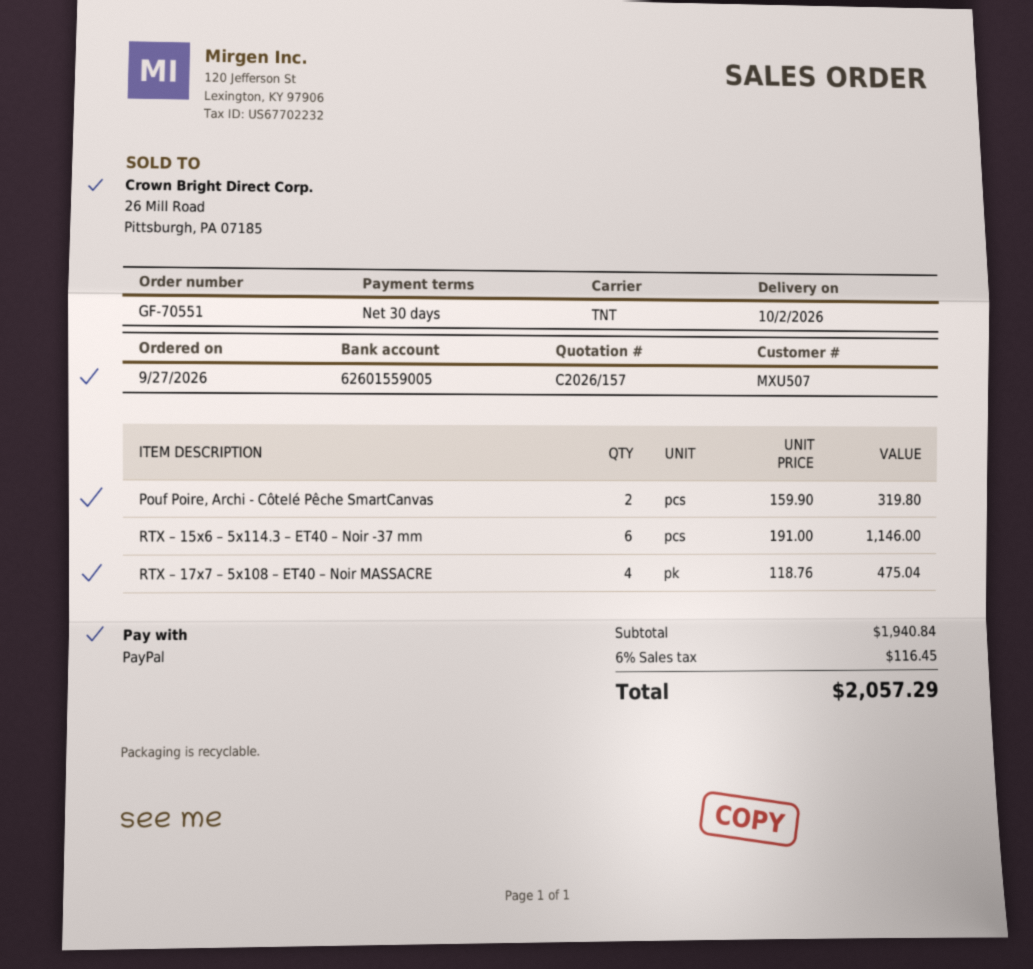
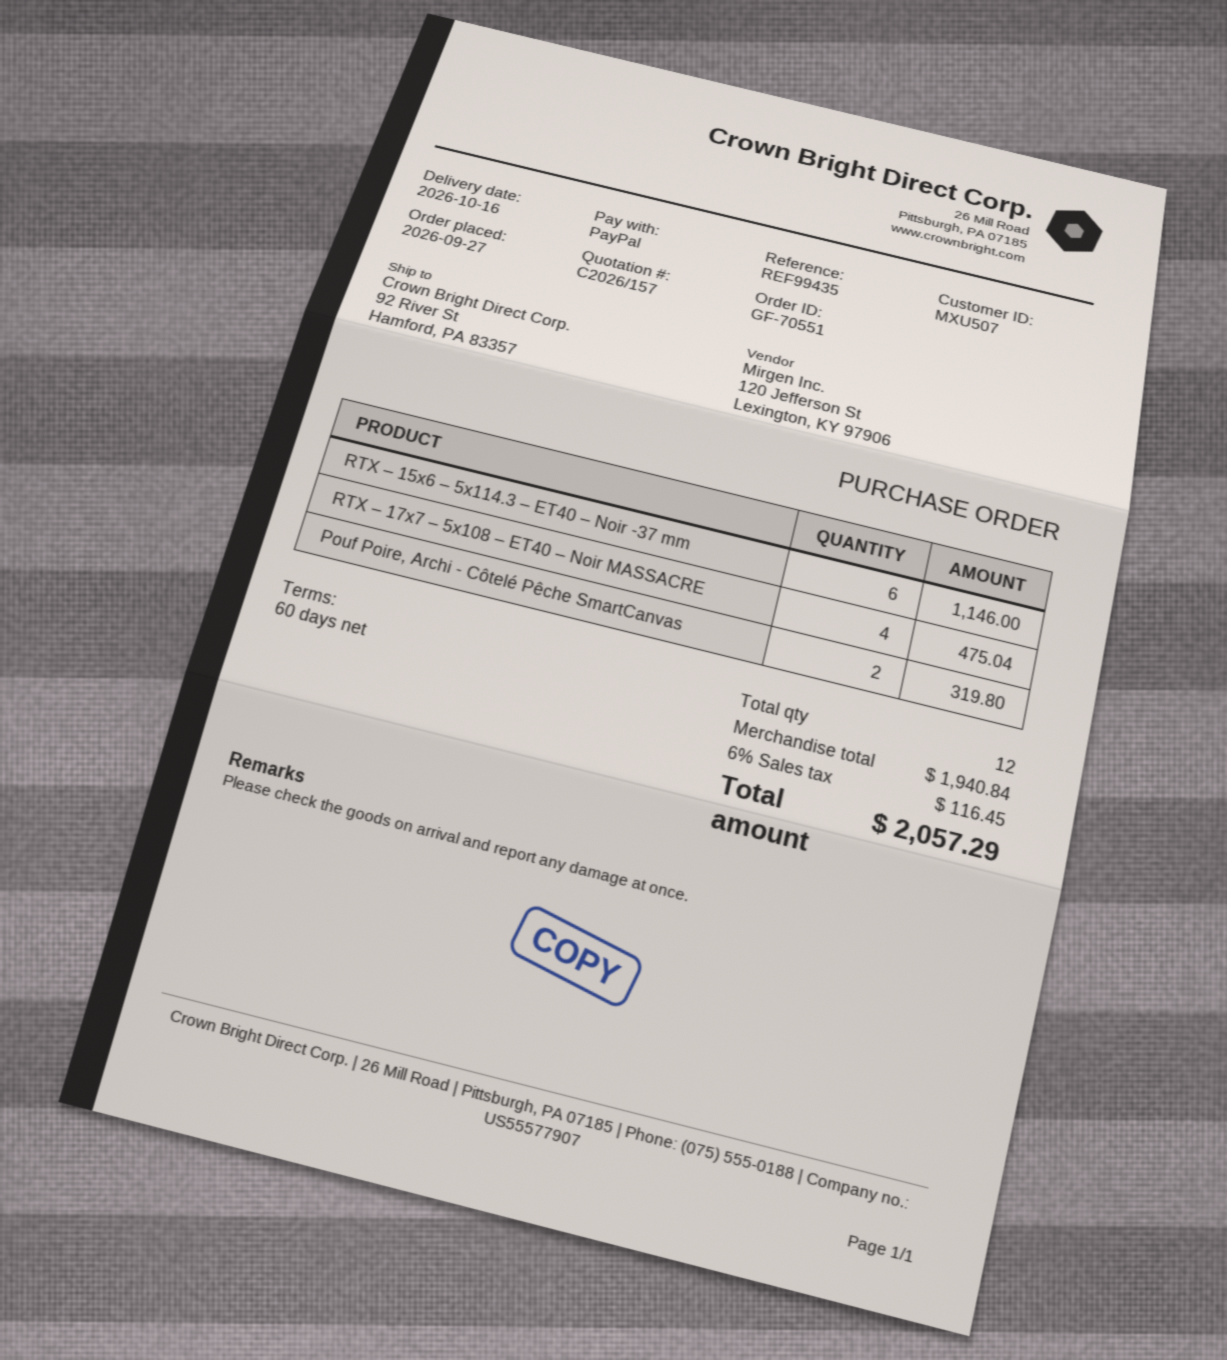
delivery date: 2026-10-02 -> 2026-10-16
payment terms: 30 days -> 60 days

